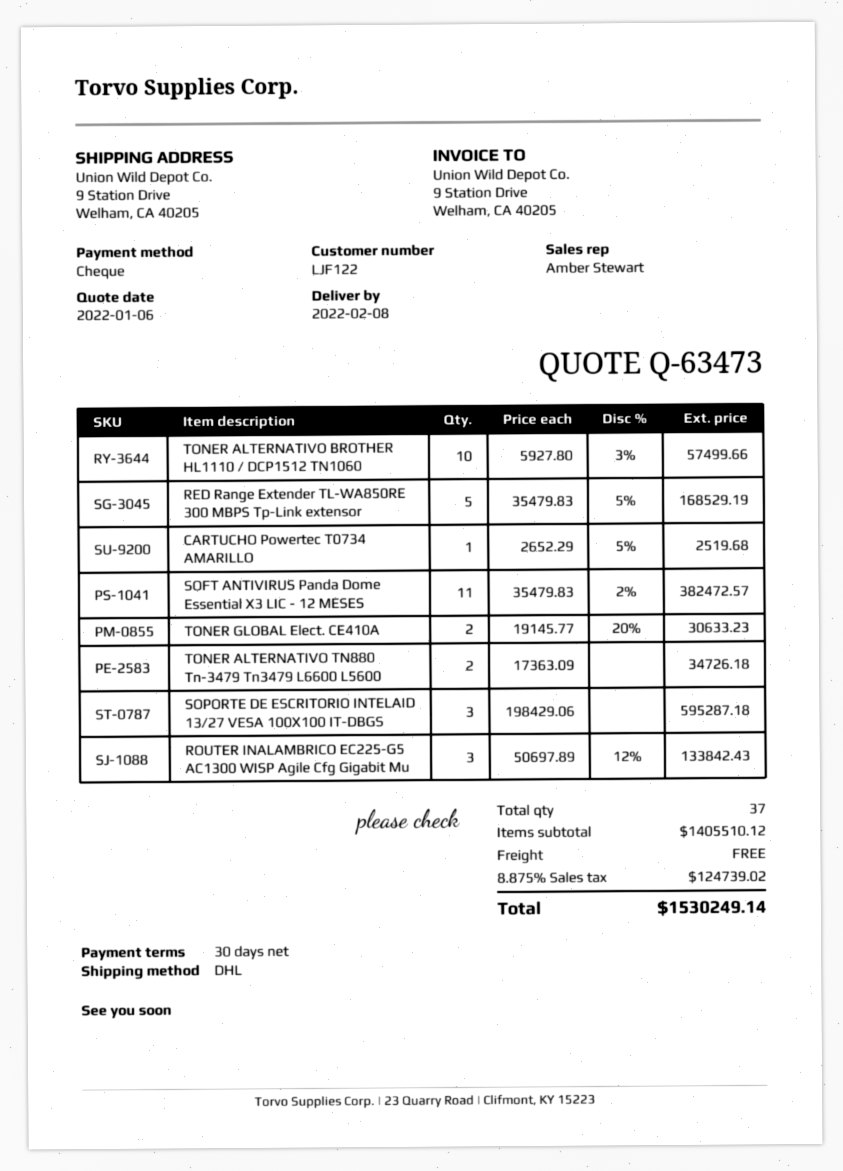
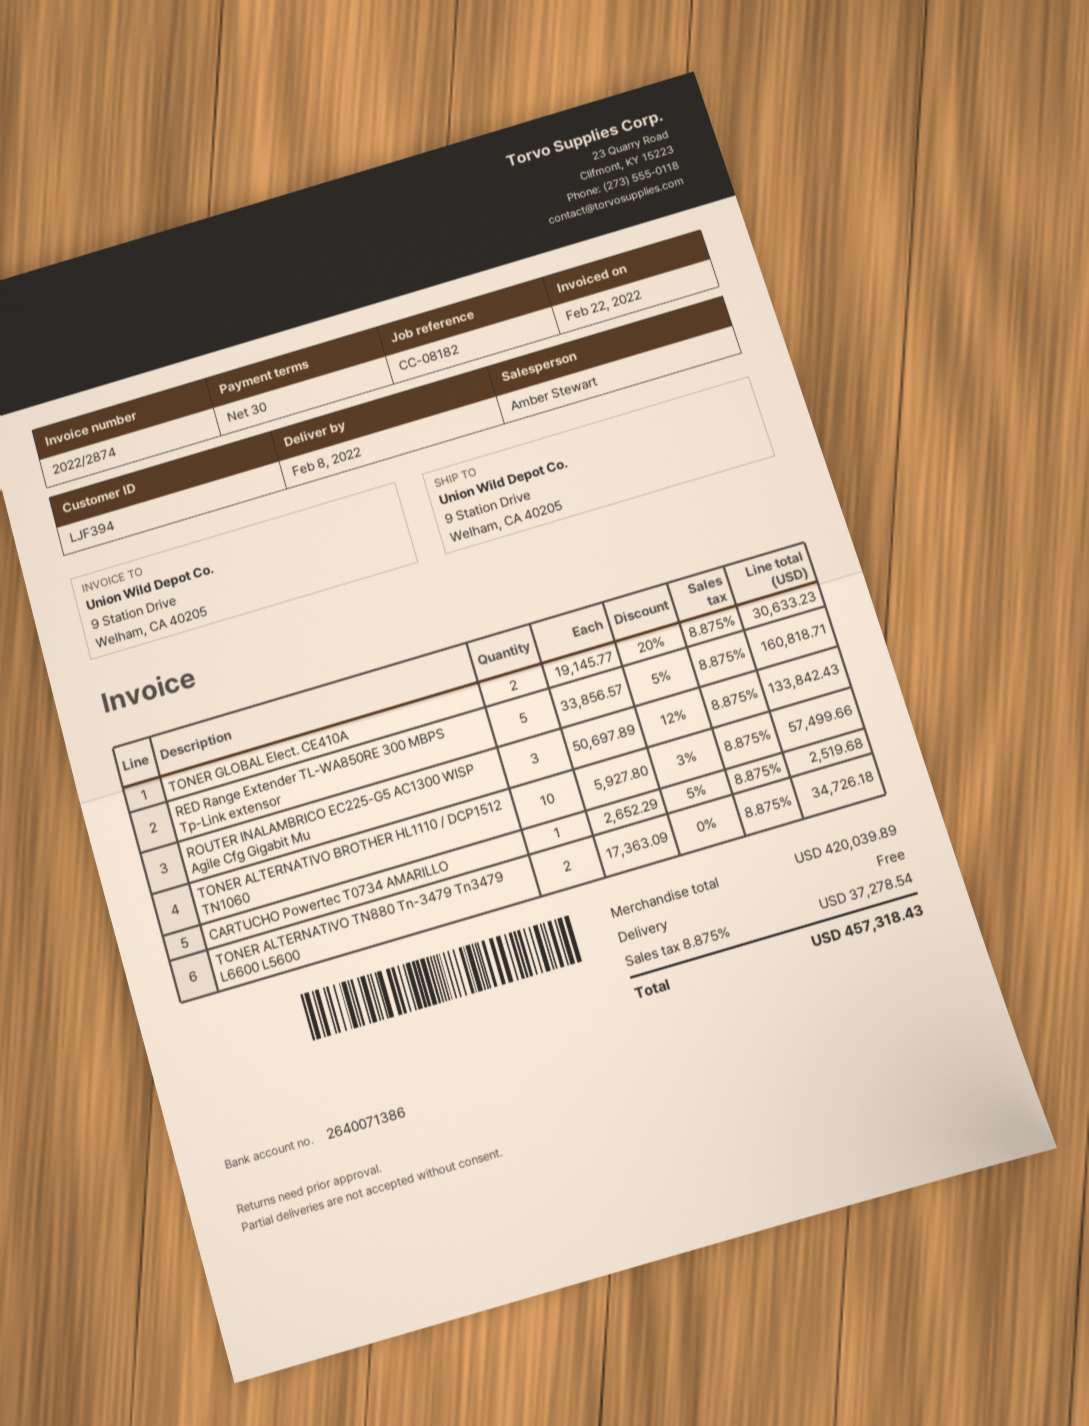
customer number: LJF122 -> LJF394
RED Range Extender TL-WA850RE 300 MBPS Tp-Link extensor: 5 x 35479.83 - 5% = 168529.19 -> 5 x 33856.57 - 5% = 160818.71
SOFT ANTIVIRUS Panda Dome Essential X3 LIC - 12 MESES: 11 x 35479.83 - 2% = 382472.57 -> none
SOPORTE DE ESCRITORIO INTELAID 13/27 VESA 100X100 IT-DBGS: 3 x 198429.06 = 595287.18 -> none
subtotal: 1405510.12 -> 420039.89
tax: 8.875% = 124739.02 -> 8.875% = 37278.54
total: 1530249.14 -> 457318.43

